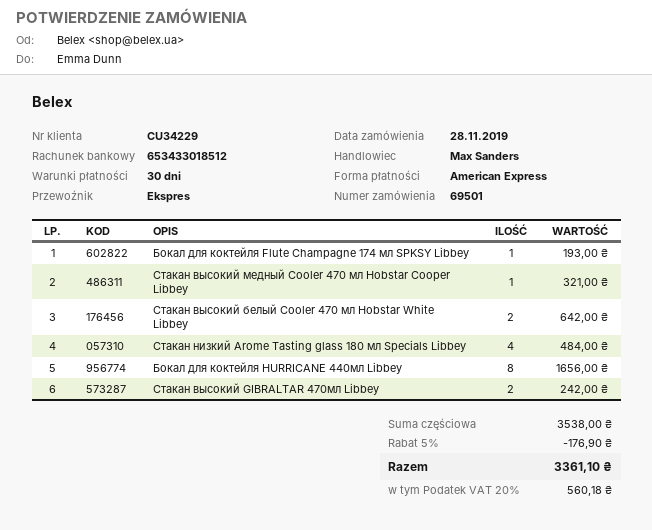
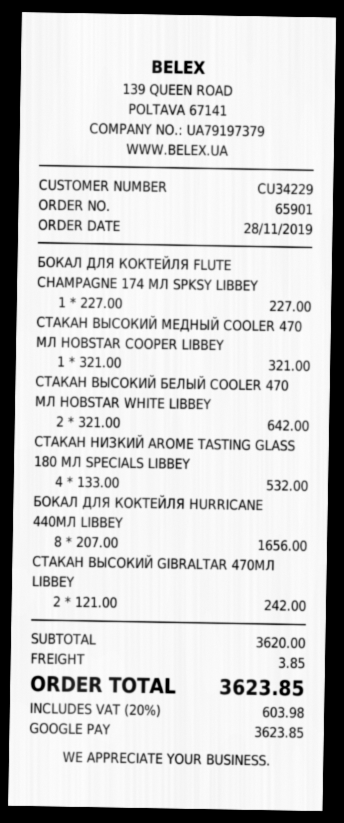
order number: 69501 -> 65901
payment method: American Express -> Google Pay
Бокал для коктейля Flute Champagne 174 мл SPKSY Libbey: 1 for 193.00 -> 1 for 227.00
Стакан низкий Arome Tasting glass 180 мл Specials Libbey: 4 for 484.00 -> 4 for 532.00
subtotal: 3538.00 -> 3620.00
discount: 5% = 176.90 -> none
shipping: none -> 3.85
tax: 20% = 560.18 -> 20% = 603.98
total: 3361.10 -> 3623.85

